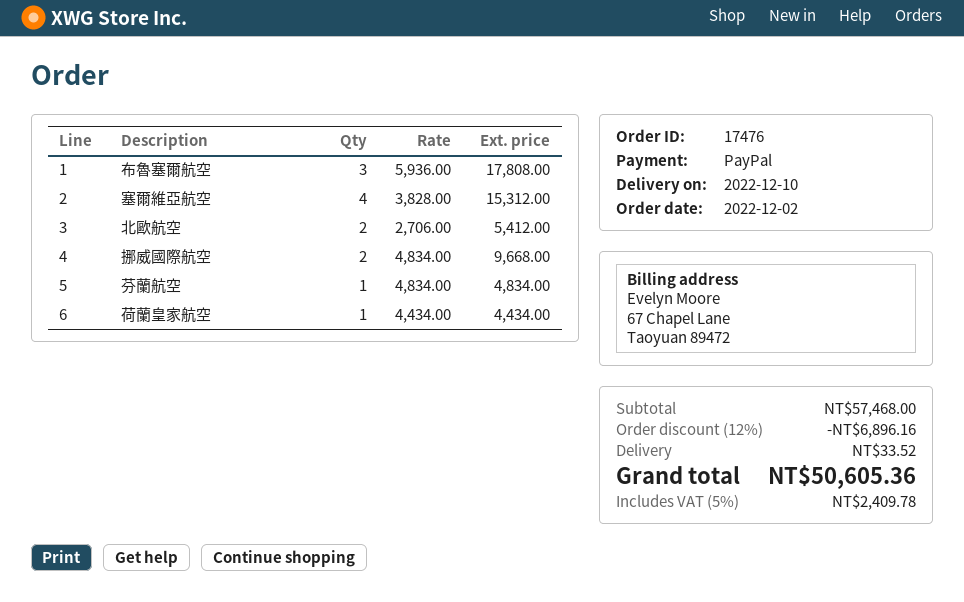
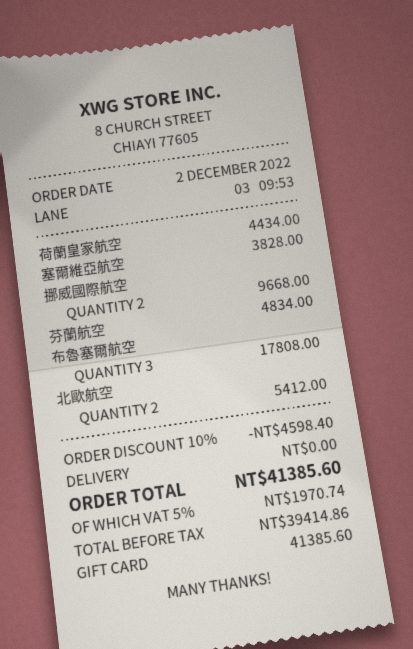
payment method: PayPal -> gift card
塞爾維亞航空: 4 for 15312.00 -> 1 for 3828.00
discount: 12% = 6896.16 -> 10% = 4598.40
shipping: 33.52 -> 0.00
tax: 5% = 2409.78 -> 5% = 1970.74
total: 50605.36 -> 41385.60

